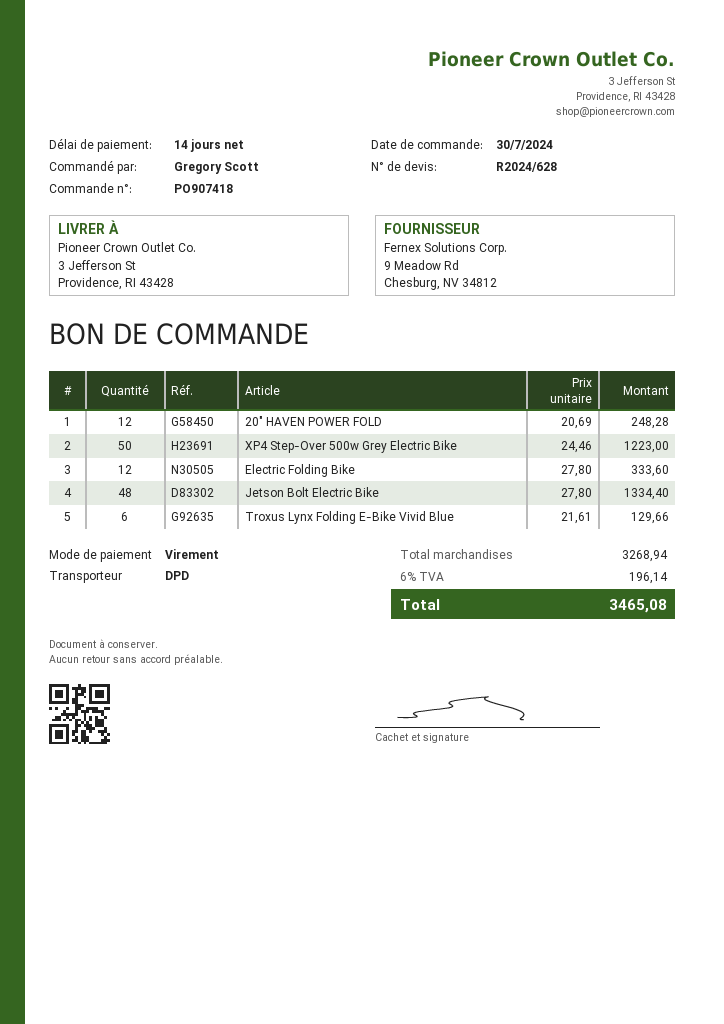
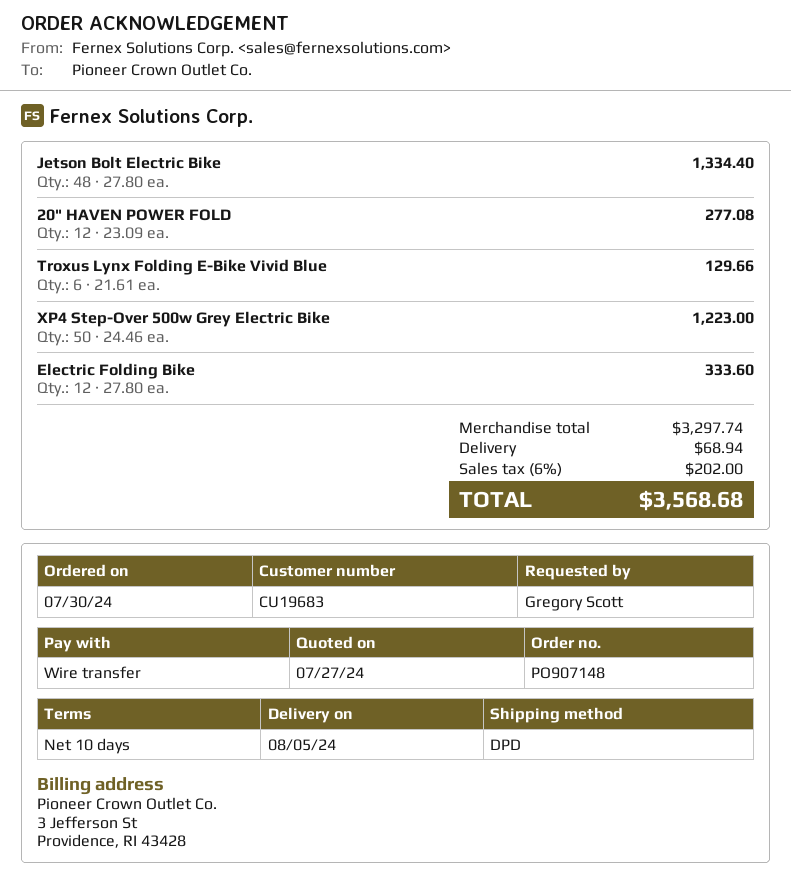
order number: PO907418 -> PO907148
payment terms: 14 days -> 10 days
20" HAVEN POWER FOLD: 12 x 20.69 = 248.28 -> 12 x 23.09 = 277.08
subtotal: 3268.94 -> 3297.74
shipping: none -> 68.94
tax: 6% = 196.14 -> 6% = 202.00
total: 3465.08 -> 3568.68

